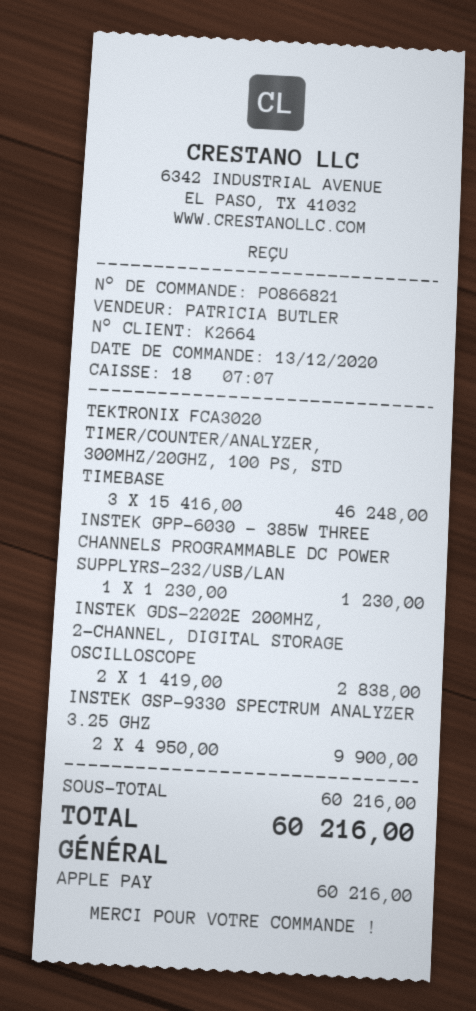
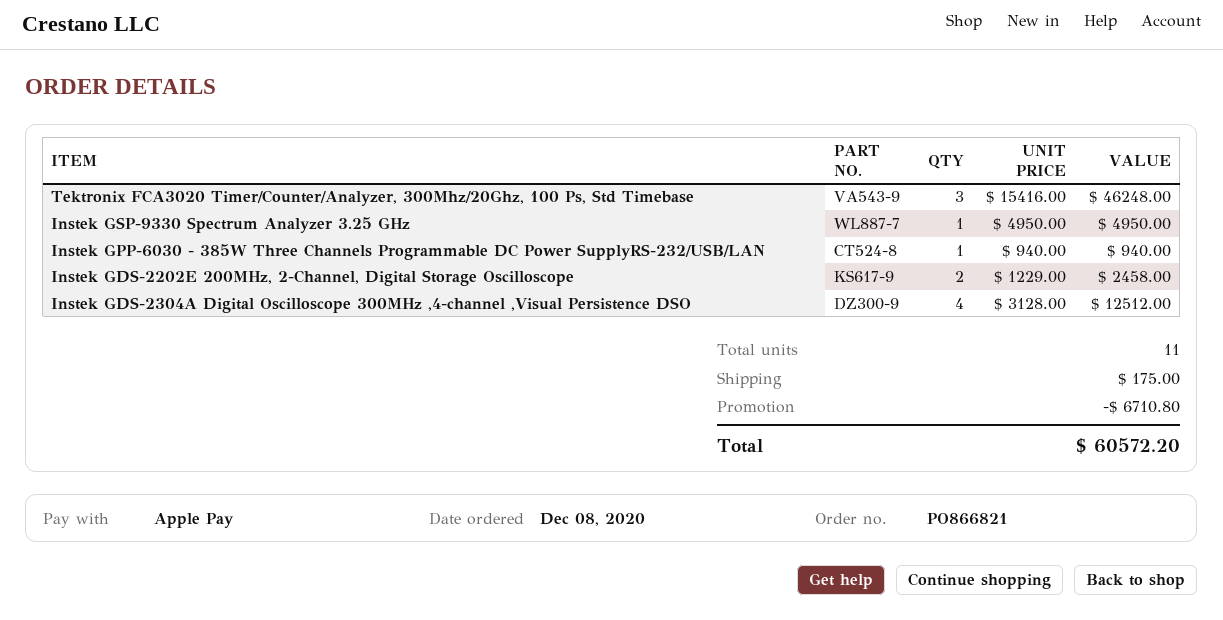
order date: 2020-12-13 -> 2020-12-08
INSTEK GPP-6030 - 385W THREE CHANNELS PROGRAMMABLE DC POWER SUPPLYRS-232/USB/LAN: 1 x 1230.00 = 1230.00 -> 1 x 940.00 = 940.00
INSTEK GDS-2202E 200MHZ, 2-CHANNEL, DIGITAL STORAGE OSCILLOSCOPE: 2 x 1419.00 = 2838.00 -> 2 x 1229.00 = 2458.00
INSTEK GSP-9330 SPECTRUM ANALYZER 3.25 GHZ: 2 x 4950.00 = 9900.00 -> 1 x 4950.00 = 4950.00
Instek GDS-2304A Digital Oscilloscope 300MHz ,4-channel ,Visual Persistence DSO: none -> 4 x 3128.00 = 12512.00
discount: none -> 6710.80
shipping: none -> 175.00
total: 60216.00 -> 60572.20

